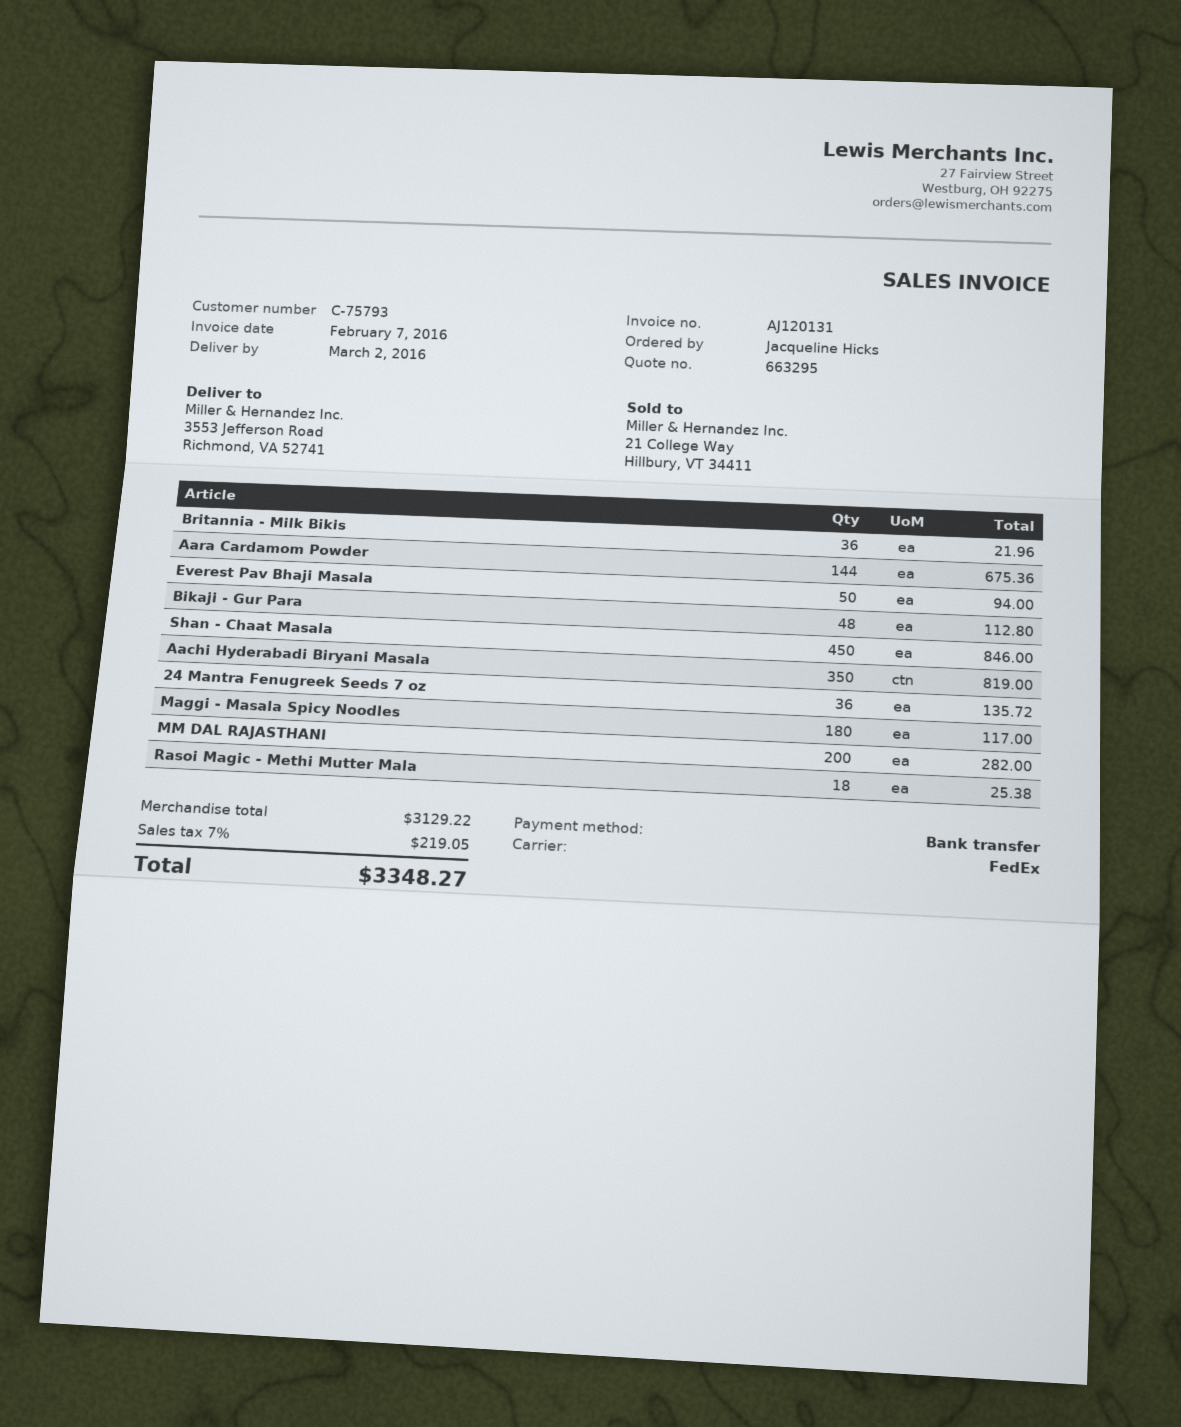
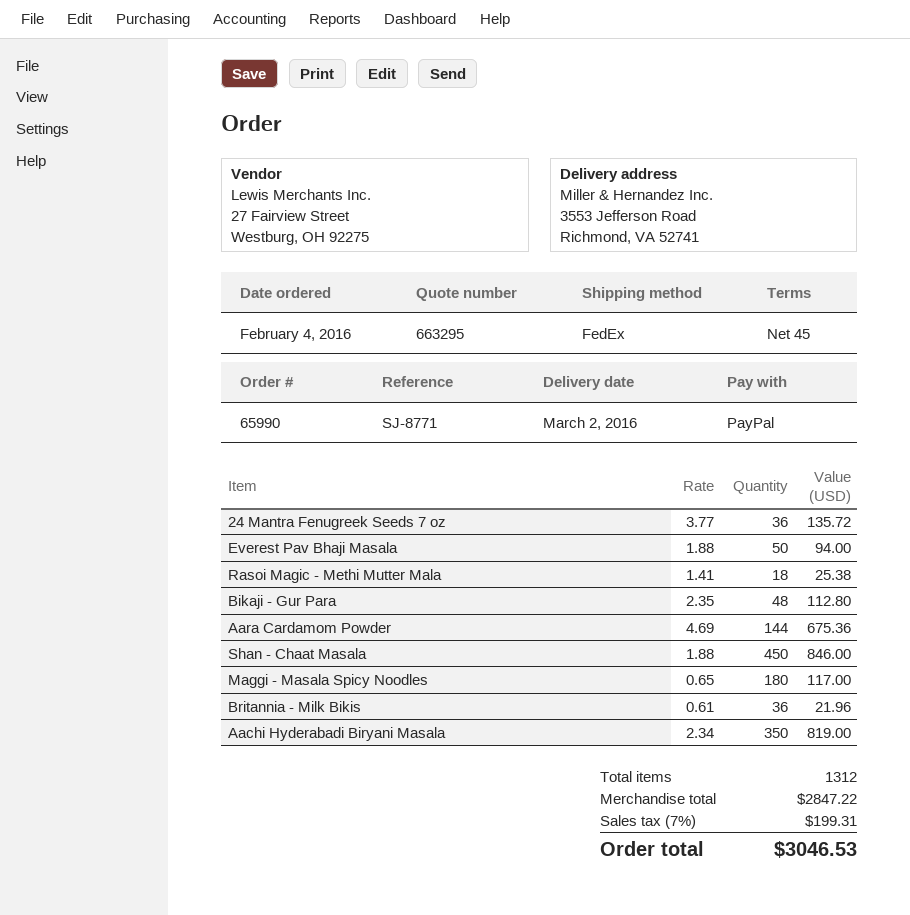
payment method: bank transfer -> PayPal
MM DAL RAJASTHANI: 200 for 282.00 -> none
subtotal: 3129.22 -> 2847.22
tax: 7% = 219.05 -> 7% = 199.31
total: 3348.27 -> 3046.53

